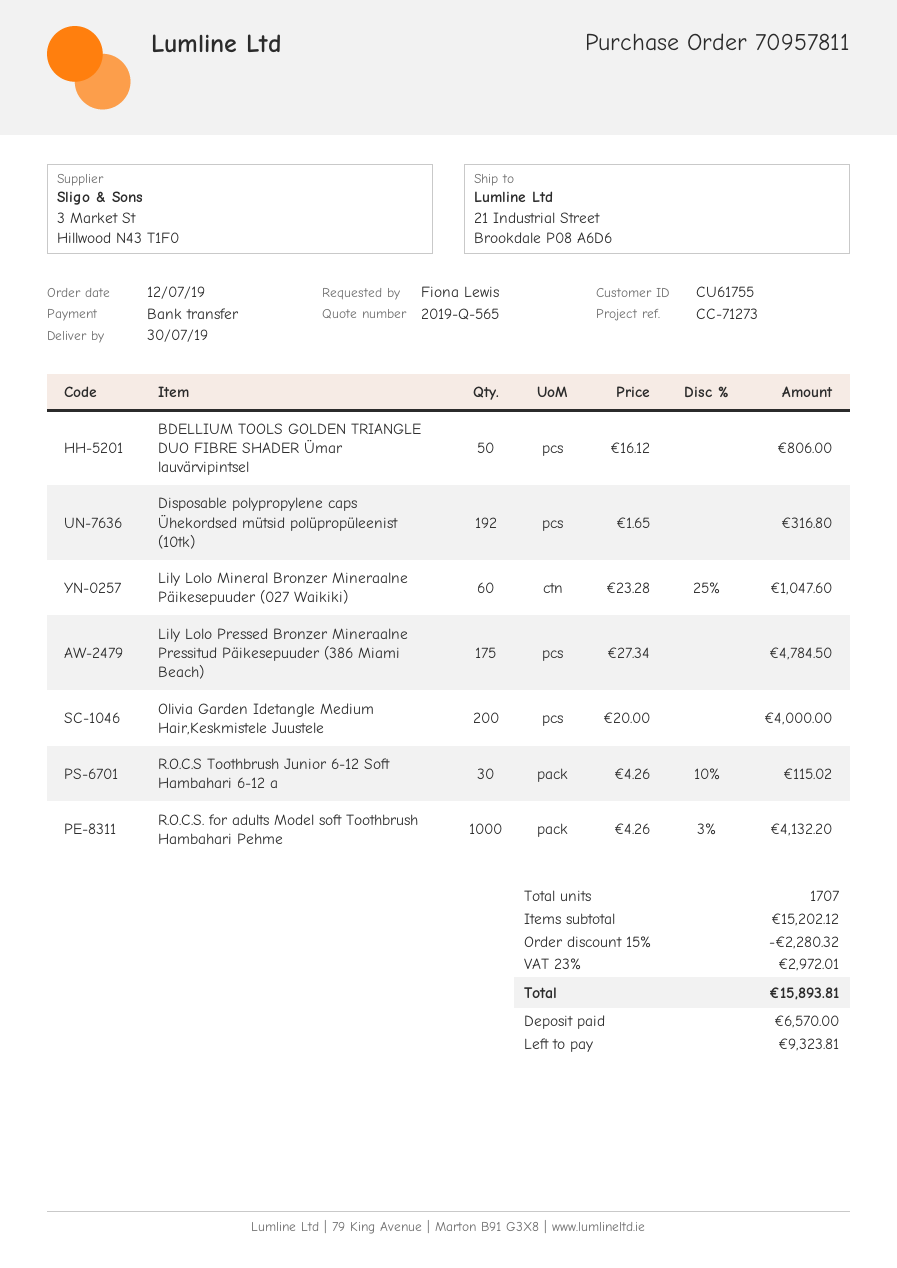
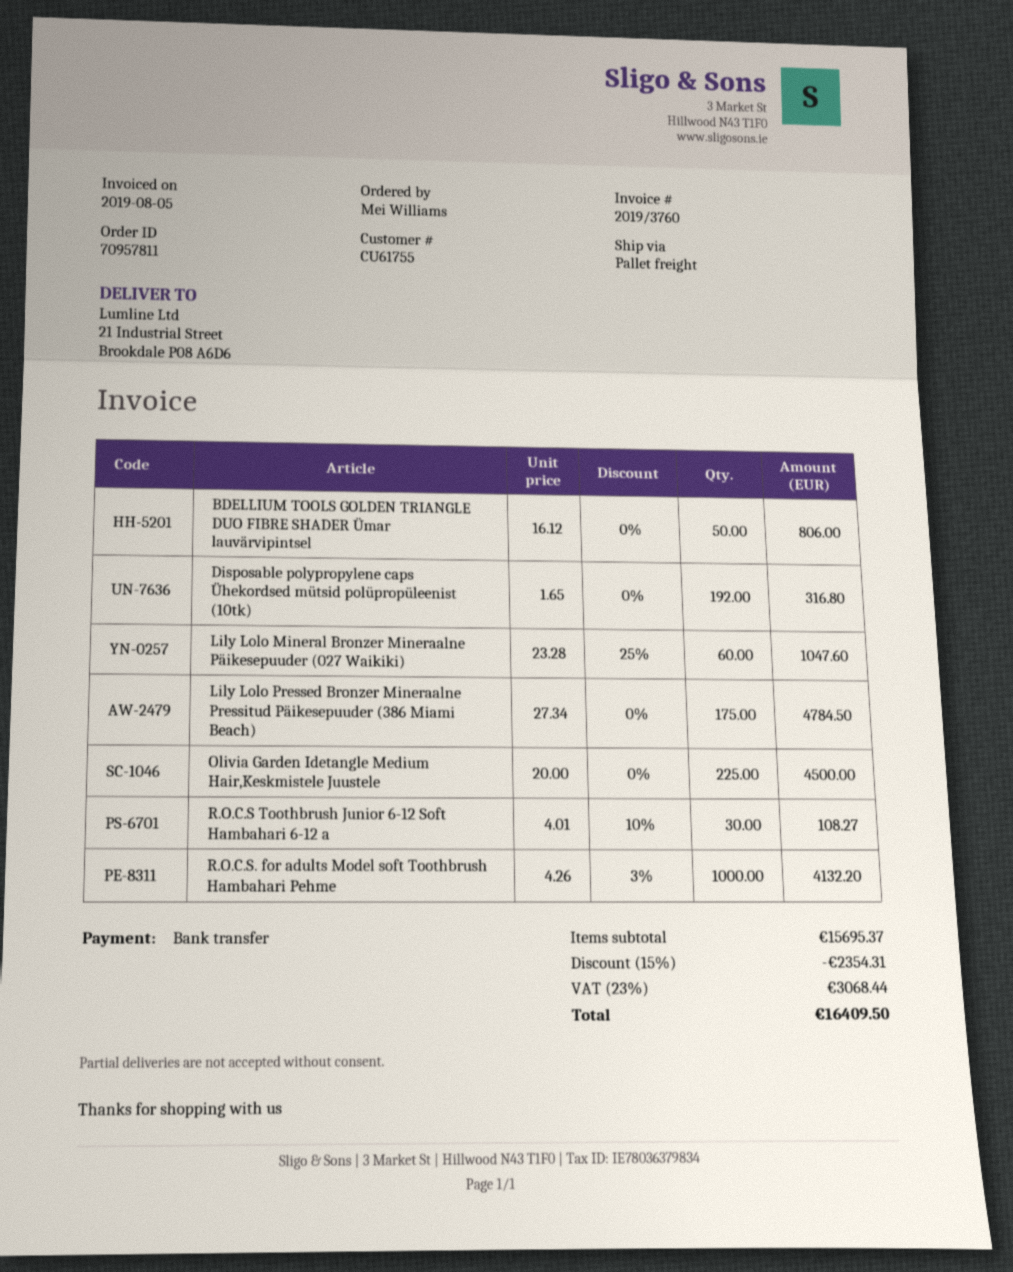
ordered by: Fiona Lewis -> Mei Williams
Olivia Garden Idetangle Medium Hair,Keskmistele Juustele: 200 x 20.00 = 4000.00 -> 225 x 20.00 = 4500.00
R.O.C.S Toothbrush Junior 6-12 Soft Hambahari 6-12 a: 30 x 4.26 - 10% = 115.02 -> 30 x 4.01 - 10% = 108.27
subtotal: 15202.12 -> 15695.37
discount: 15% = 2280.32 -> 15% = 2354.31
tax: 23% = 2972.01 -> 23% = 3068.44
total: 15893.81 -> 16409.50

